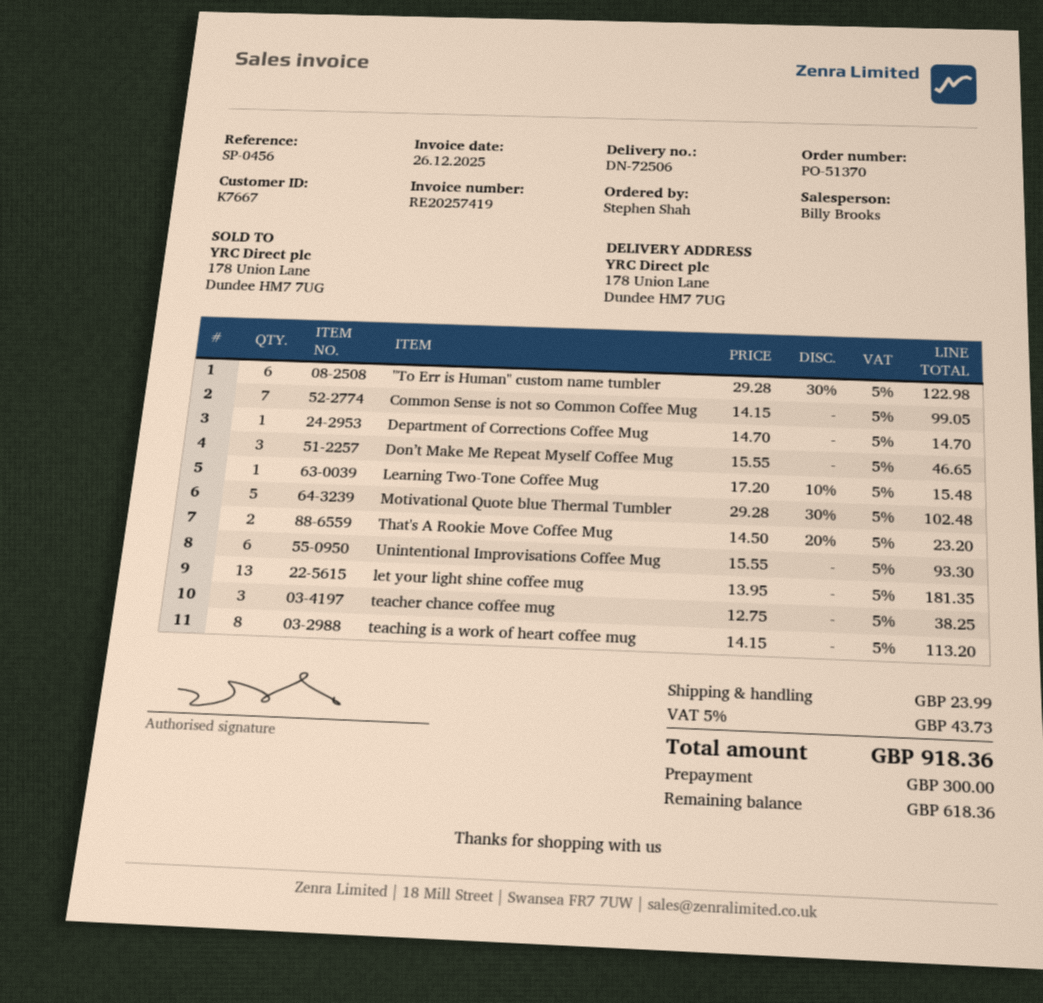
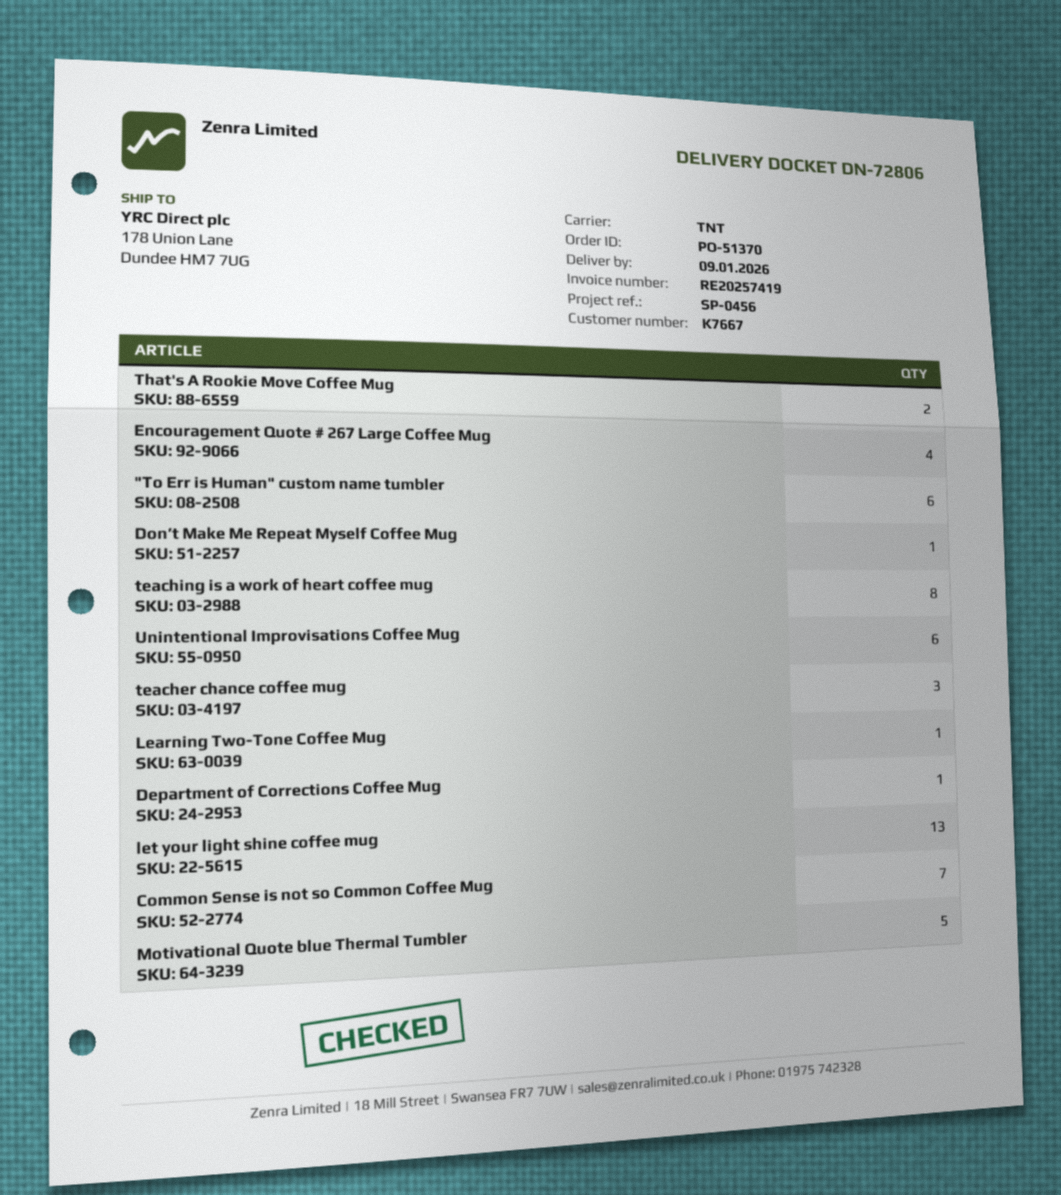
delivery note number: DN-72506 -> DN-72806
Don’t Make Me Repeat Myself Coffee Mug: 3 -> 1
Encouragement Quote # 267 Large Coffee Mug: none -> 4

